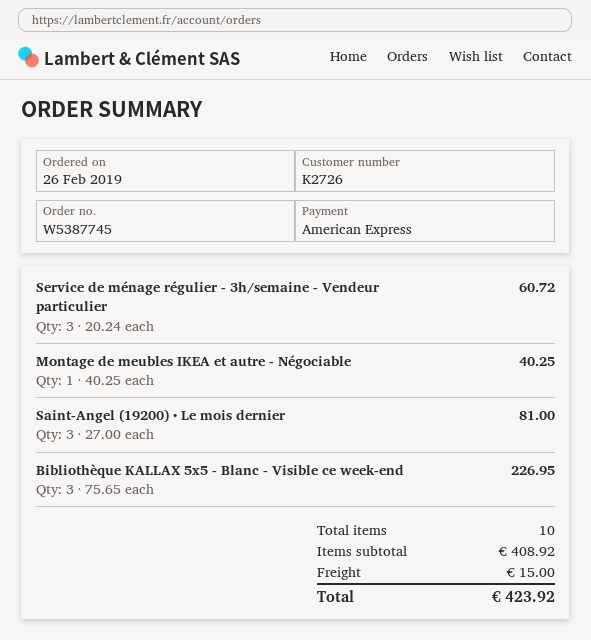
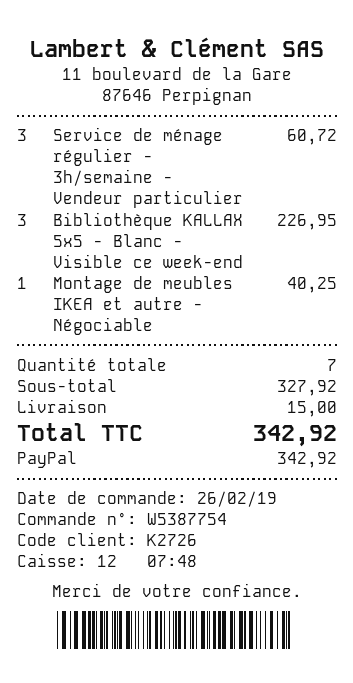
order number: W5387745 -> W5387754
payment method: American Express -> PayPal
Saint-Angel (19200) • Le mois dernier: 3 for 81.00 -> none
total quantity: 10 -> 7
subtotal: 408.92 -> 327.92
total: 423.92 -> 342.92

